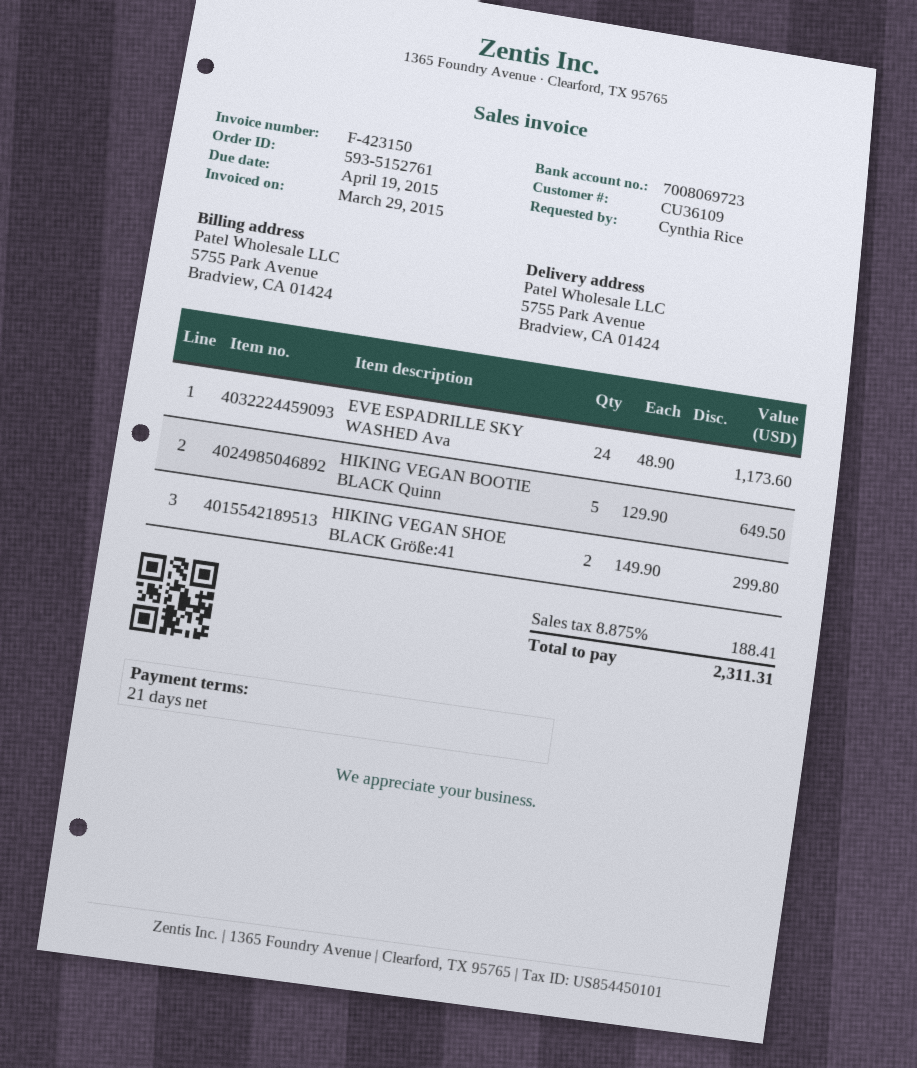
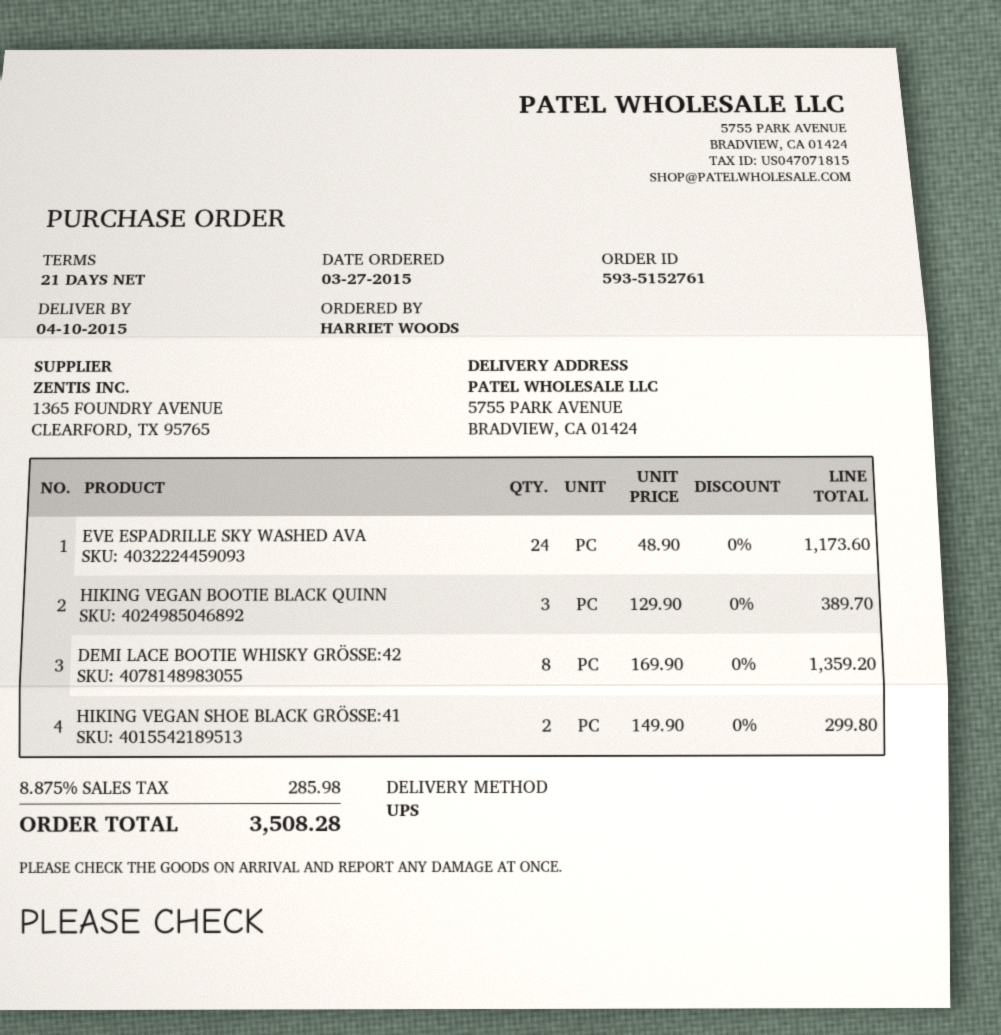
ordered by: Cynthia Rice -> HARRIET WOODS
HIKING VEGAN BOOTIE BLACK Quinn: 5 x 129.90 = 649.50 -> 3 x 129.90 = 389.70
DEMI LACE BOOTIE WHISKY GRÖSSE:42: none -> 8 x 169.90 = 1359.20
tax: 8.875% = 188.41 -> 8.875% = 285.98
total: 2311.31 -> 3508.28

